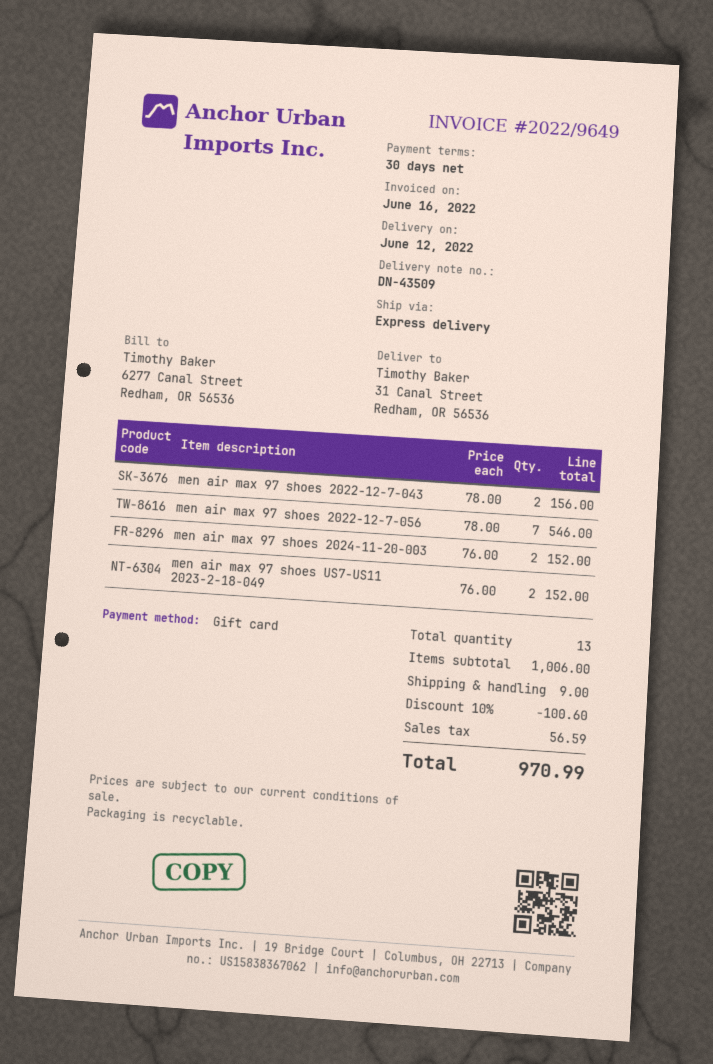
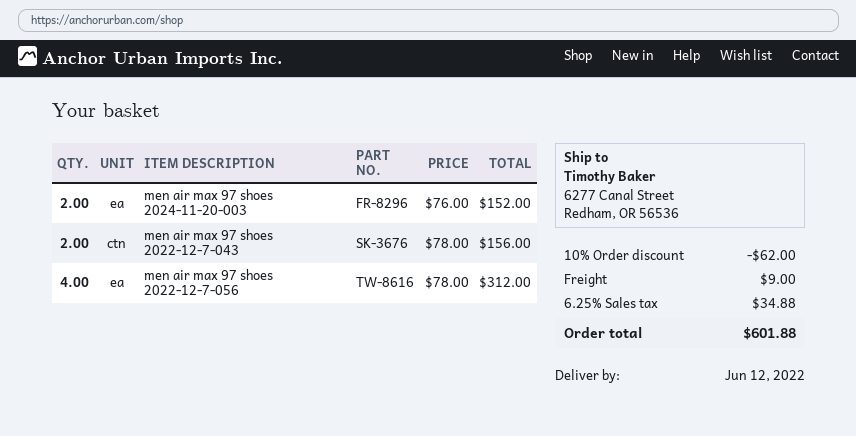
ship to: 31 Canal Street, Redham, OR 56536 -> 6277 Canal Street, Redham, OR 56536
men air max 97 shoes 2022-12-7-056: 7 x 78.00 = 546.00 -> 4 x 78.00 = 312.00
men air max 97 shoes US7-US11 2023-2-18-049: 2 x 76.00 = 152.00 -> none
discount: 10% = 100.60 -> 10% = 62.00
tax: 56.59 -> 34.88
total: 970.99 -> 601.88

